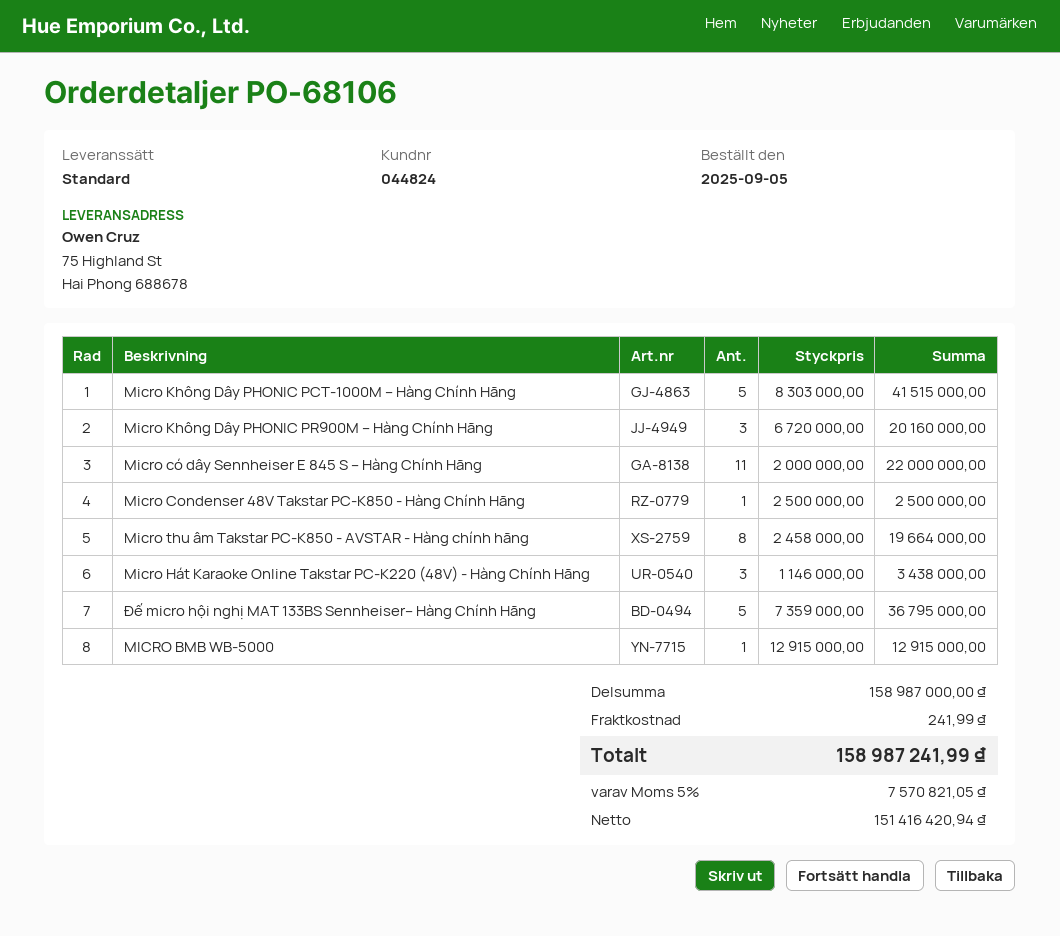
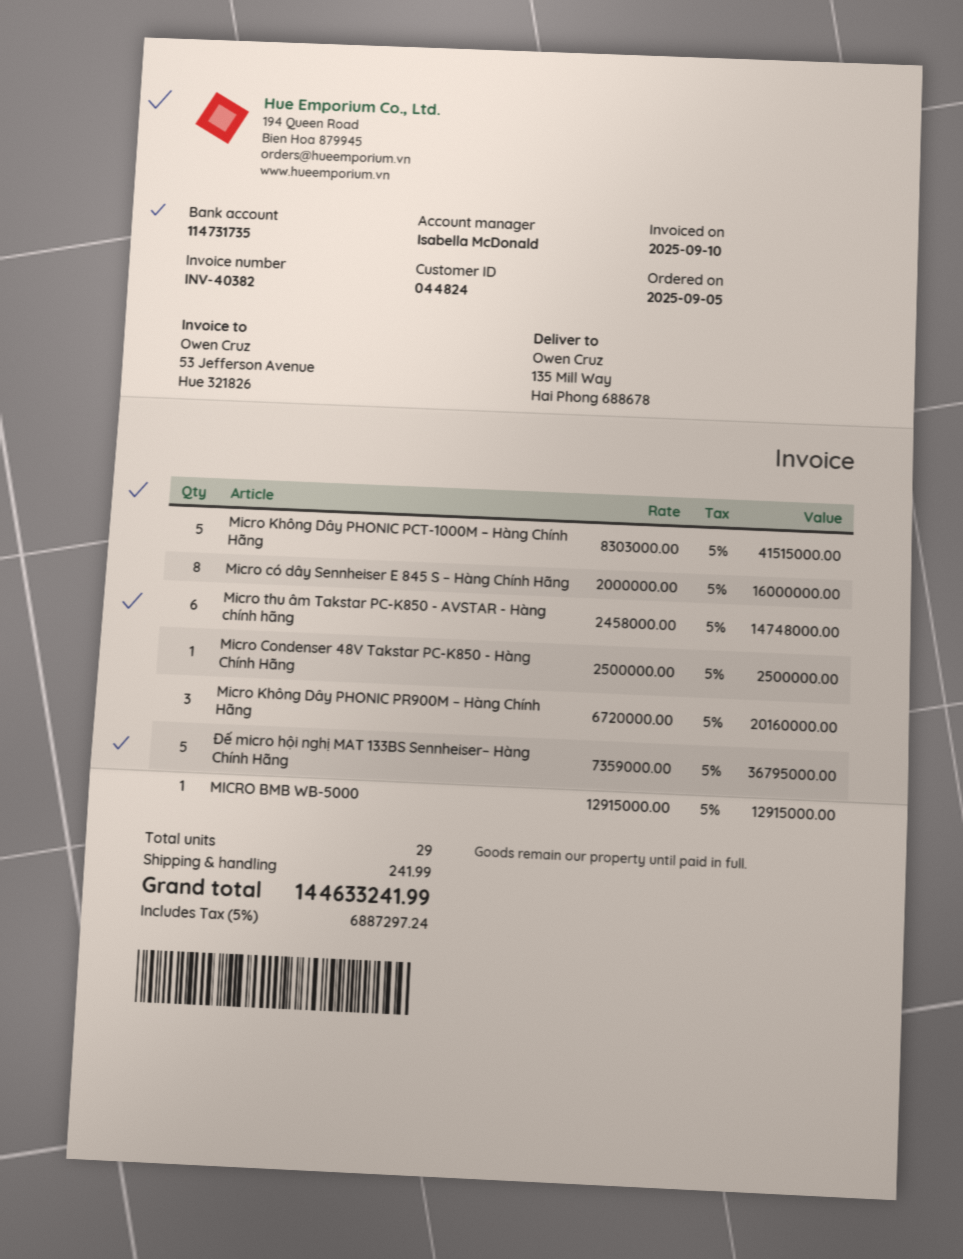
ship to: 75 Highland St, Hai Phong 688678 -> 135 Mill Way, Hai Phong 688678
Micro có dây Sennheiser E 845 S – Hàng Chính Hãng: 11 x 2000000.00 = 22000000.00 -> 8 x 2000000.00 = 16000000.00
Micro thu âm Takstar PC-K850 - AVSTAR - Hàng chính hãng: 8 x 2458000.00 = 19664000.00 -> 6 x 2458000.00 = 14748000.00
Micro Hát Karaoke Online Takstar PC-K220 (48V) - Hàng Chính Hãng: 3 x 1146000.00 = 3438000.00 -> none
tax: 5% = 7570821.05 -> 5% = 6887297.24
total: 158987241.99 -> 144633241.99

